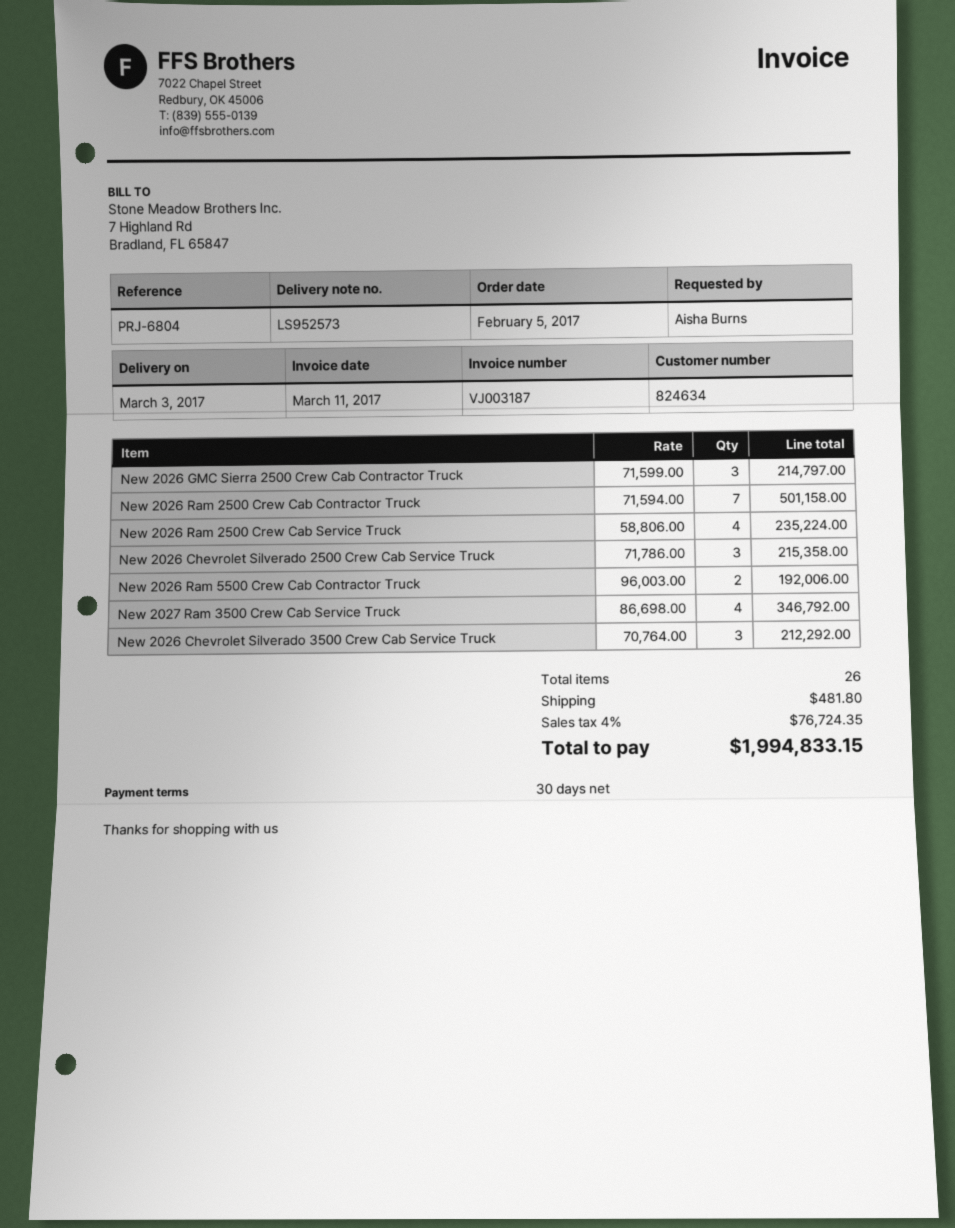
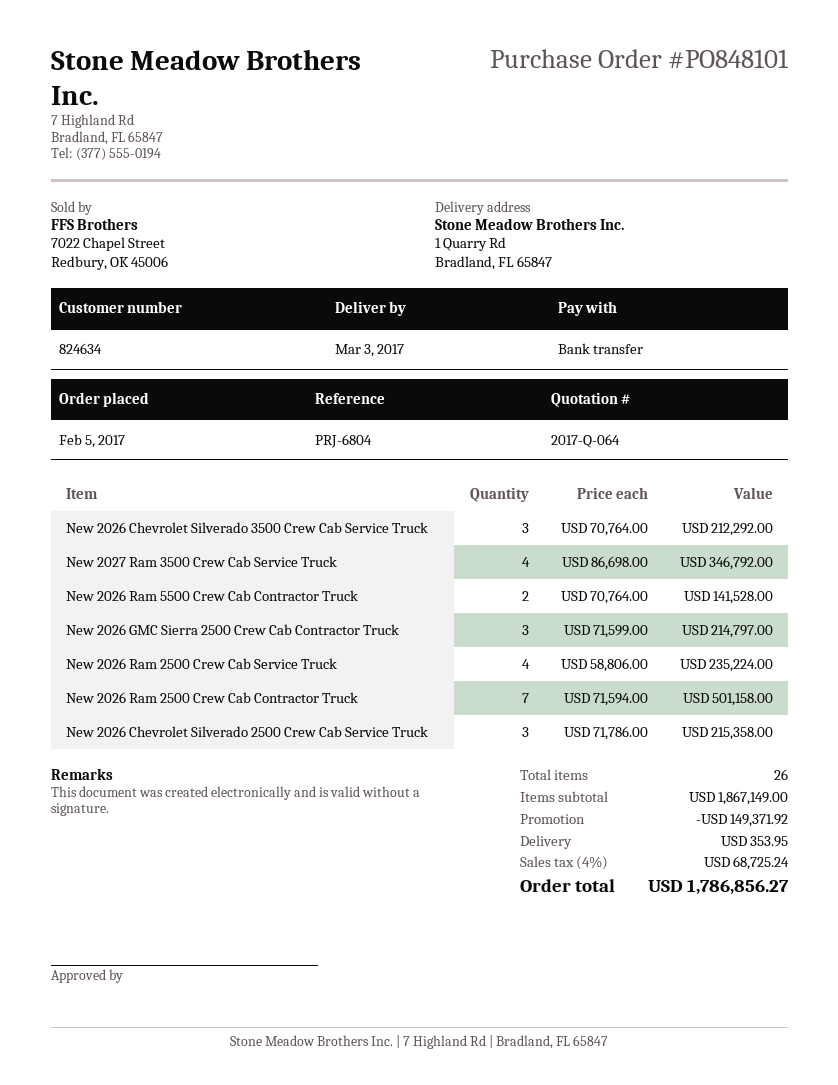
New 2026 Ram 5500 Crew Cab Contractor Truck: 2 x 96003.00 = 192006.00 -> 2 x 70764.00 = 141528.00
discount: none -> 149371.92
shipping: 481.80 -> 353.95
tax: 4% = 76724.35 -> 4% = 68725.24
total: 1994833.15 -> 1786856.27

